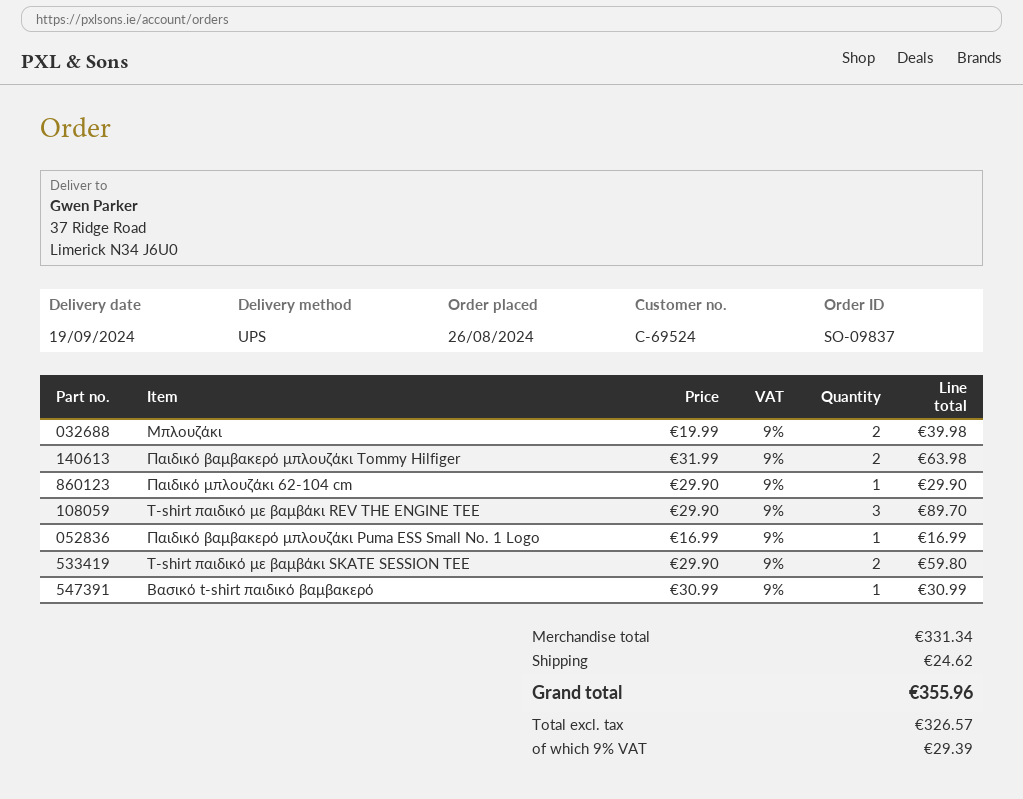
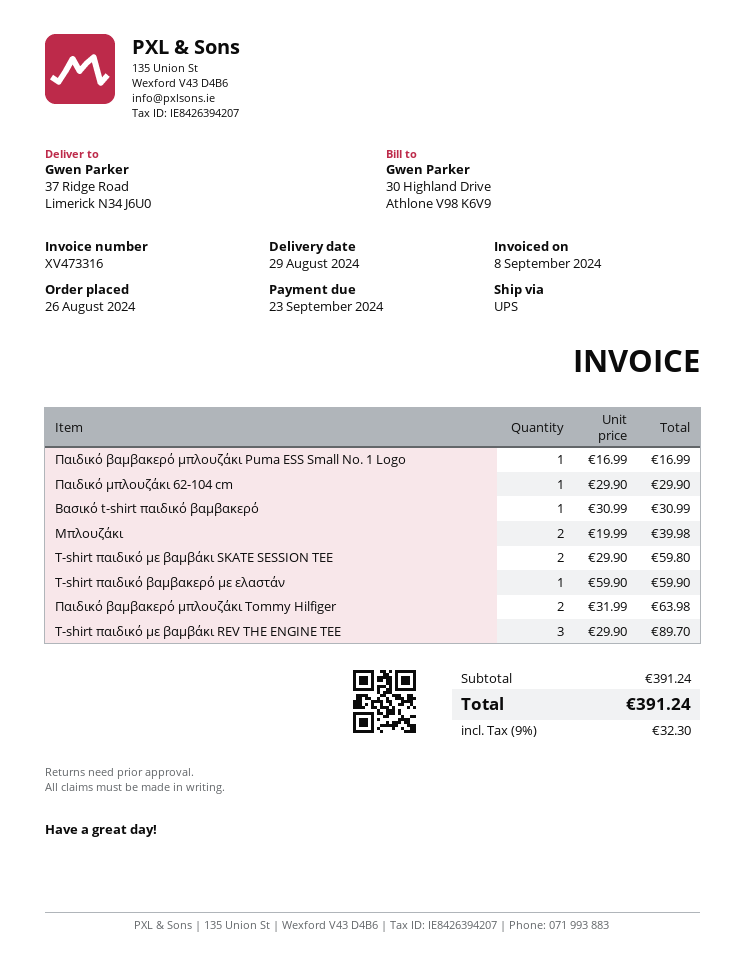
delivery date: 2024-09-19 -> 2024-08-29
T-shirt παιδικό βαμβακερό με ελαστάν: none -> 1 x 59.90 = 59.90
subtotal: 331.34 -> 391.24
shipping: 24.62 -> none
tax: 9% = 29.39 -> 9% = 32.30
total: 355.96 -> 391.24

